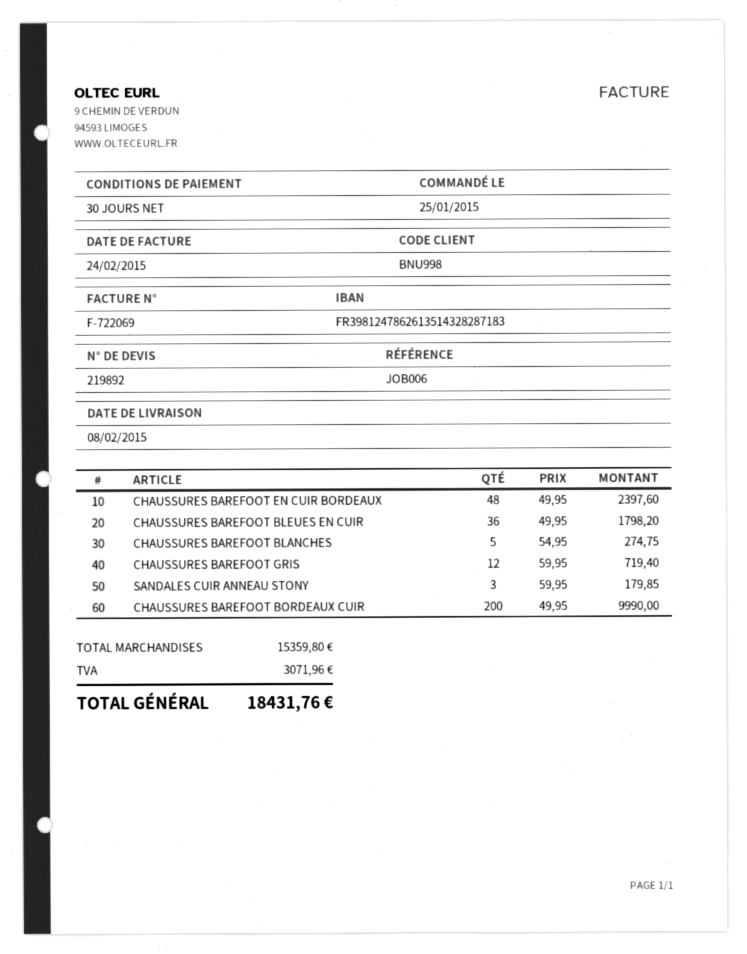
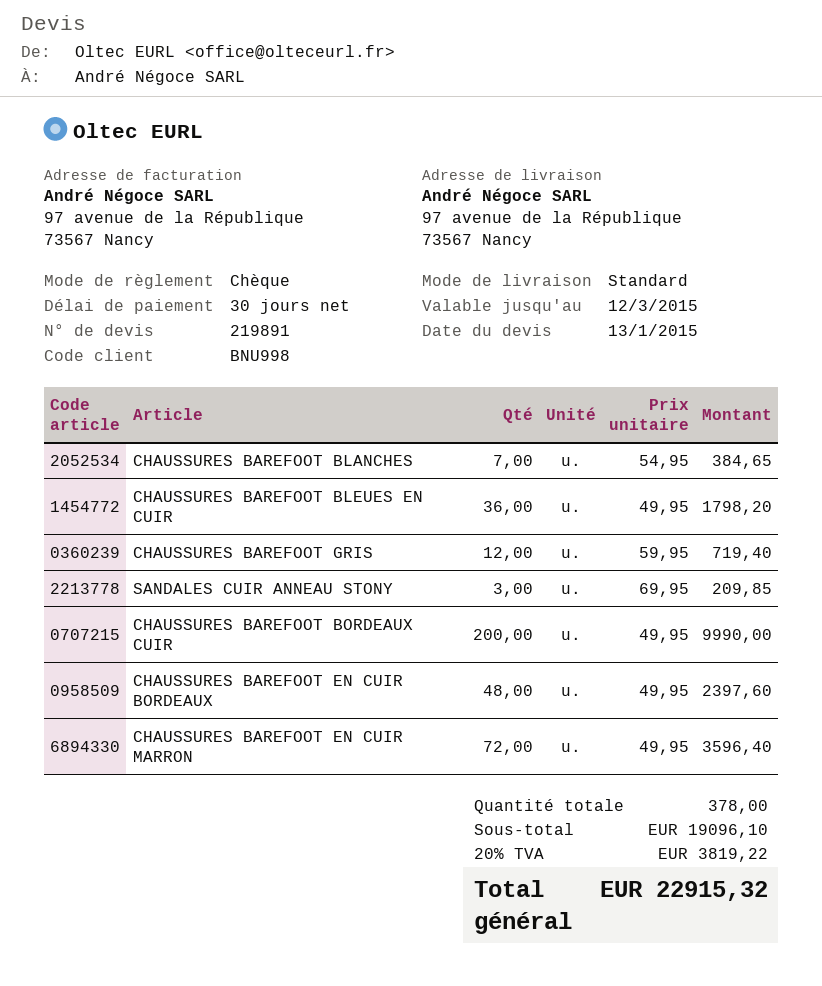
quote number: 219892 -> 219891
CHAUSSURES BAREFOOT BLANCHES: 5 x 54.95 = 274.75 -> 7 x 54.95 = 384.65
SANDALES CUIR ANNEAU STONY: 3 x 59.95 = 179.85 -> 3 x 69.95 = 209.85
CHAUSSURES BAREFOOT EN CUIR MARRON: none -> 72 x 49.95 = 3596.40
subtotal: 15359.80 -> 19096.10
tax: 3071.96 -> 3819.22
total: 18431.76 -> 22915.32

